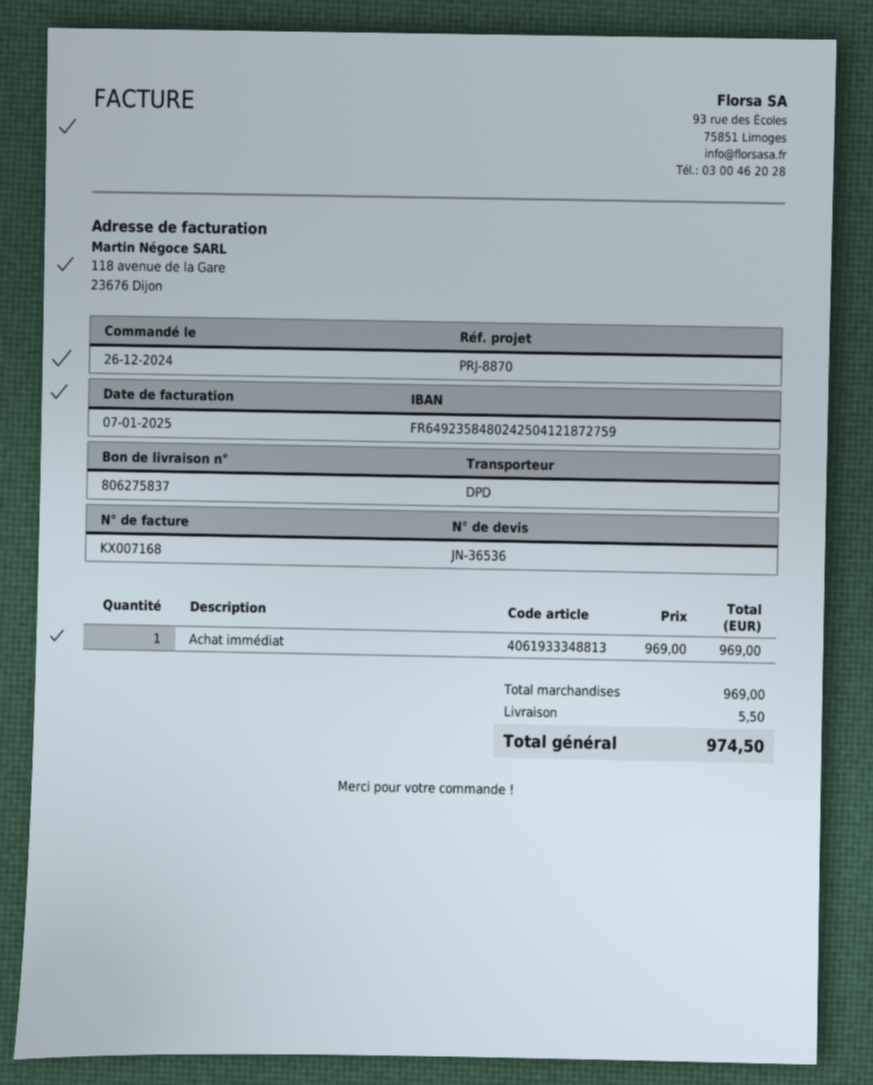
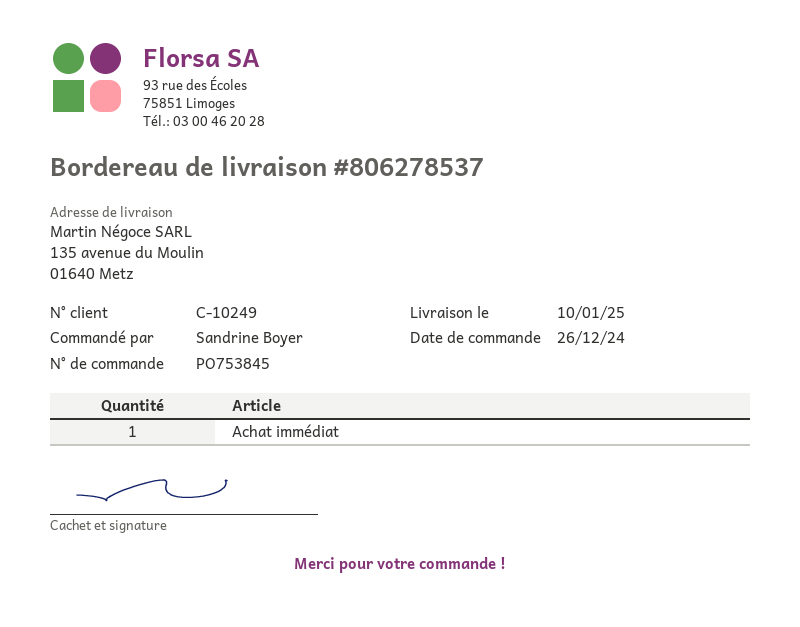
delivery note number: 806275837 -> 806278537

